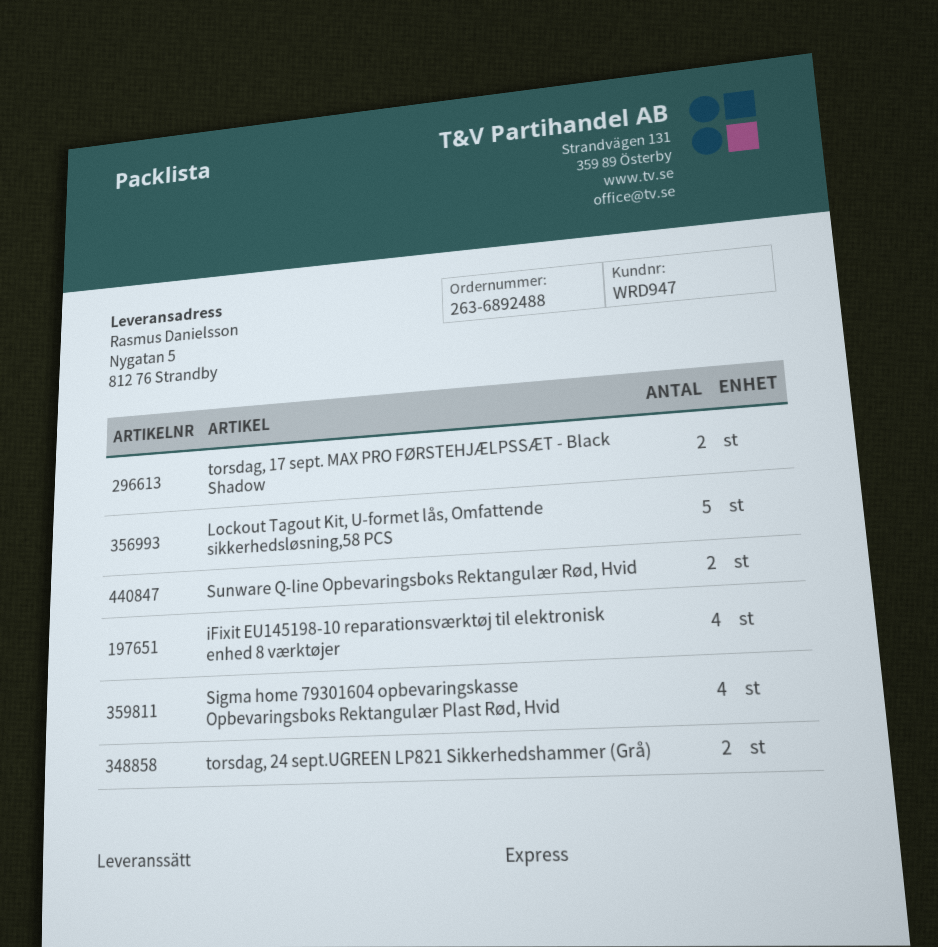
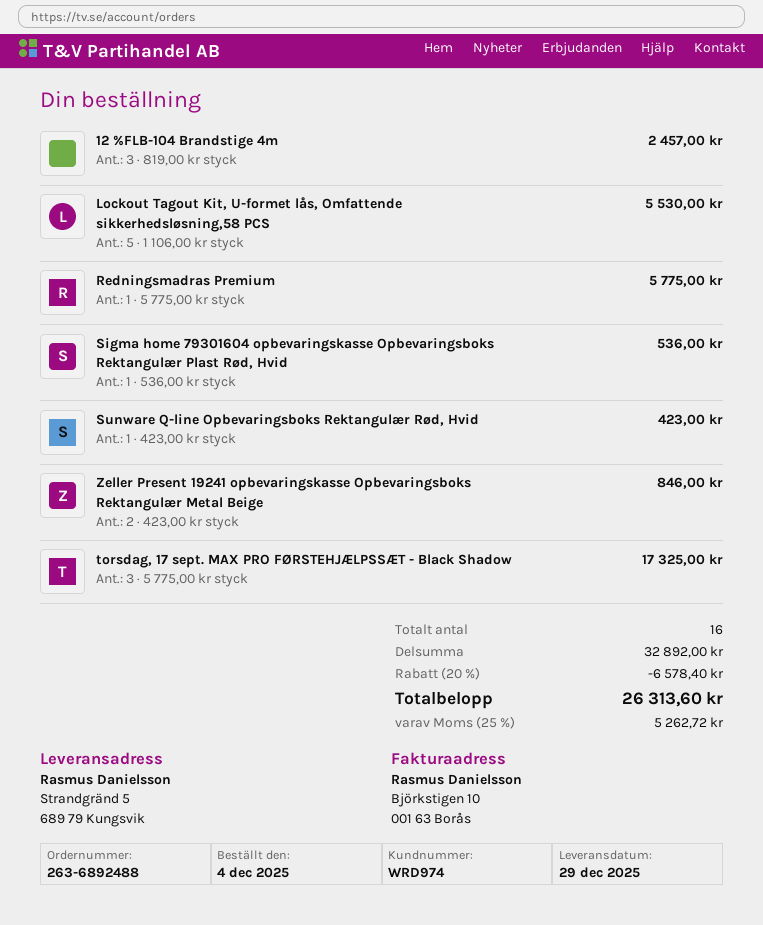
customer number: WRD947 -> WRD974
ship to: Nygatan 5, 812 76 Strandby -> Strandgränd 5, 689 79 Kungsvik
torsdag, 17 sept. MAX PRO FØRSTEHJÆLPSSÆT - Black Shadow: 2 -> 3
Sunware Q-line Opbevaringsboks Rektangulær Rød, Hvid: 2 -> 1
iFixit EU145198-10 reparationsværktøj til elektronisk enhed 8 værktøjer: 4 -> none
Sigma home 79301604 opbevaringskasse Opbevaringsboks Rektangulær Plast Rød, Hvid: 4 -> 1
torsdag, 24 sept.UGREEN LP821 Sikkerhedshammer (Grå): 2 -> none
12 %FLB-104 Brandstige 4m: none -> 3
Redningsmadras Premium: none -> 1
Zeller Present 19241 opbevaringskasse Opbevaringsboks Rektangulær Metal Beige: none -> 2

